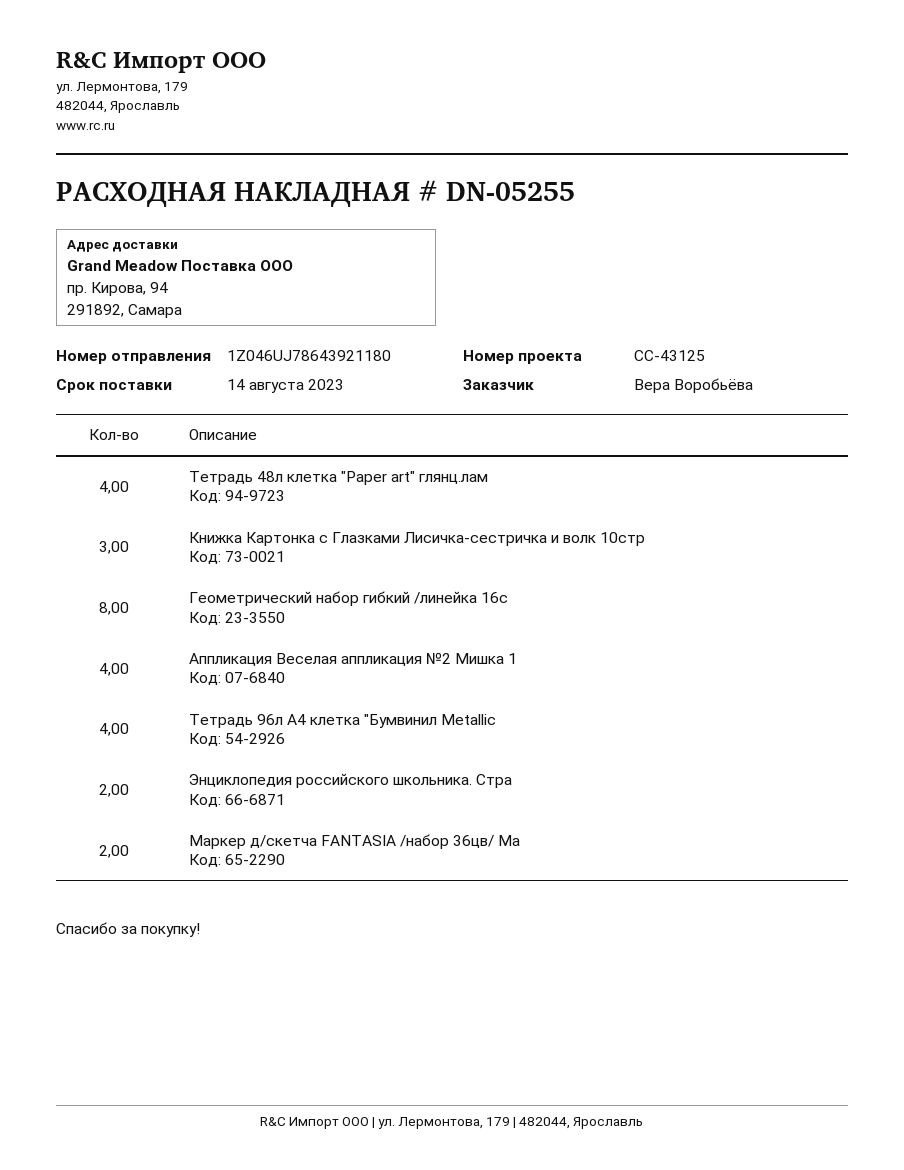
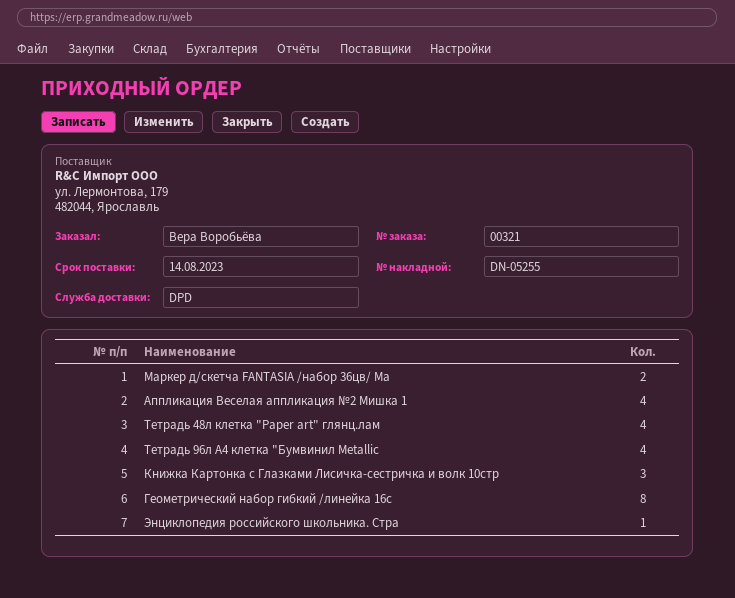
Энциклопедия российского школьника. Стра: 2 -> 1

